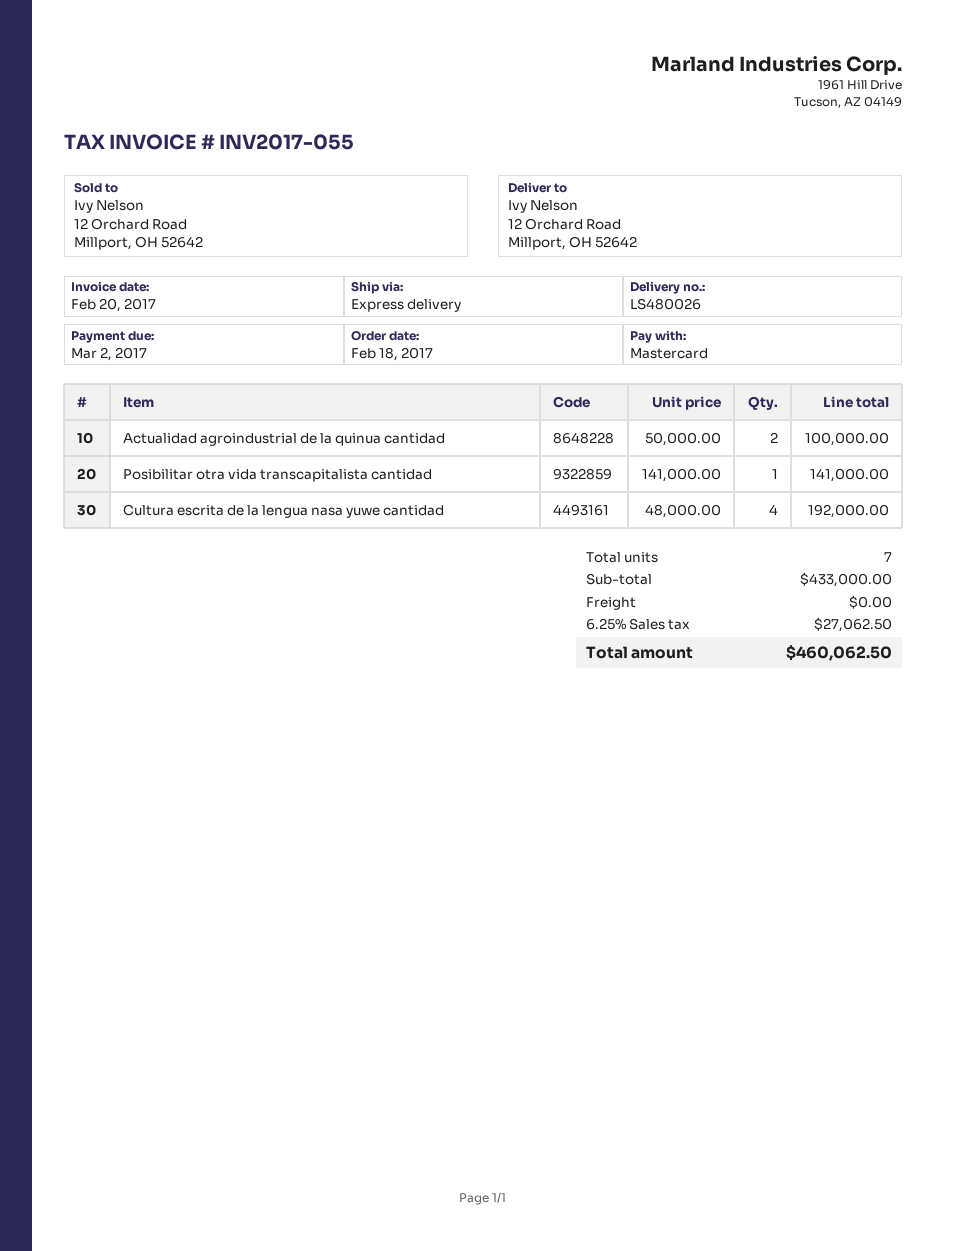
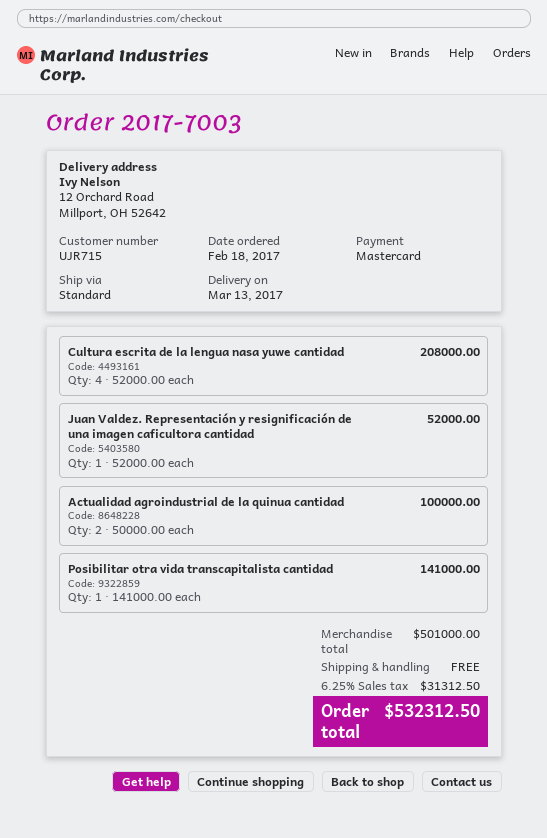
shipping method: express -> standard
Cultura escrita de la lengua nasa yuwe cantidad: 4 x 48000.00 = 192000.00 -> 4 x 52000.00 = 208000.00
Juan Valdez. Representación y resignificación de una imagen caficultora cantidad: none -> 1 x 52000.00 = 52000.00
subtotal: 433000.00 -> 501000.00
tax: 6.25% = 27062.50 -> 6.25% = 31312.50
total: 460062.50 -> 532312.50

